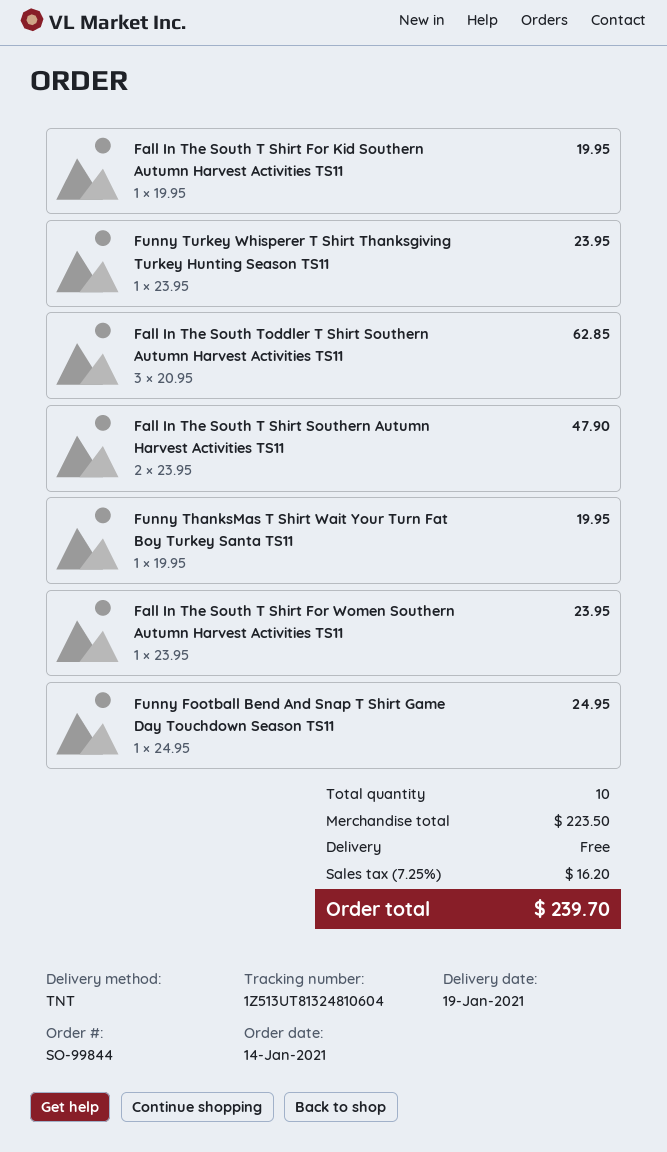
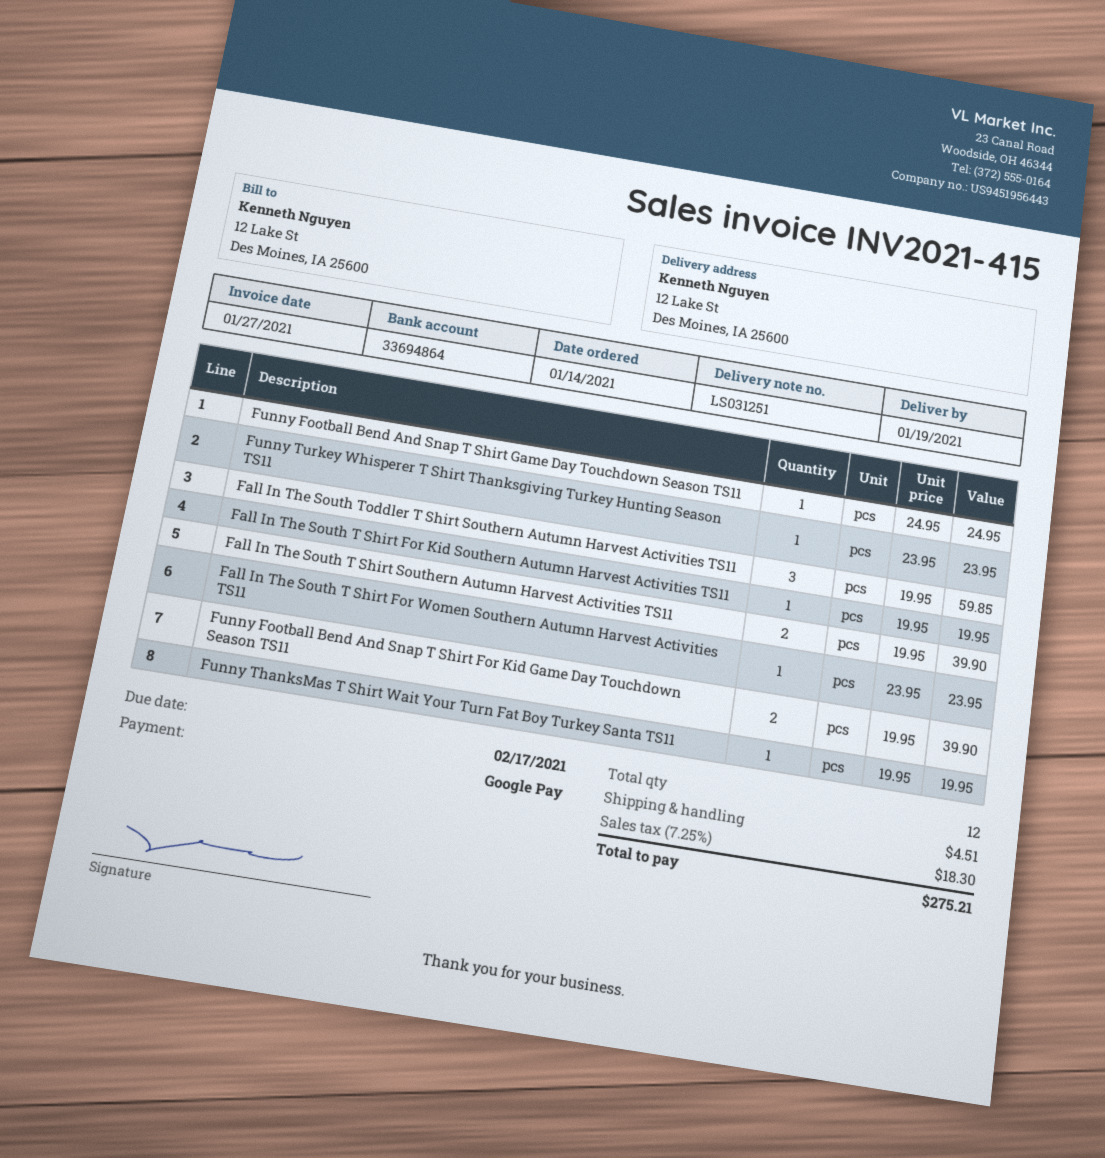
Fall In The South Toddler T Shirt Southern Autumn Harvest Activities TS11: 3 x 20.95 = 62.85 -> 3 x 19.95 = 59.85
Fall In The South T Shirt Southern Autumn Harvest Activities TS11: 2 x 23.95 = 47.90 -> 2 x 19.95 = 39.90
Funny Football Bend And Snap T Shirt For Kid Game Day Touchdown Season TS11: none -> 2 x 19.95 = 39.90
total quantity: 10 -> 12
shipping: 0.00 -> 4.51
tax: 7.25% = 16.20 -> 7.25% = 18.30
total: 239.70 -> 275.21

